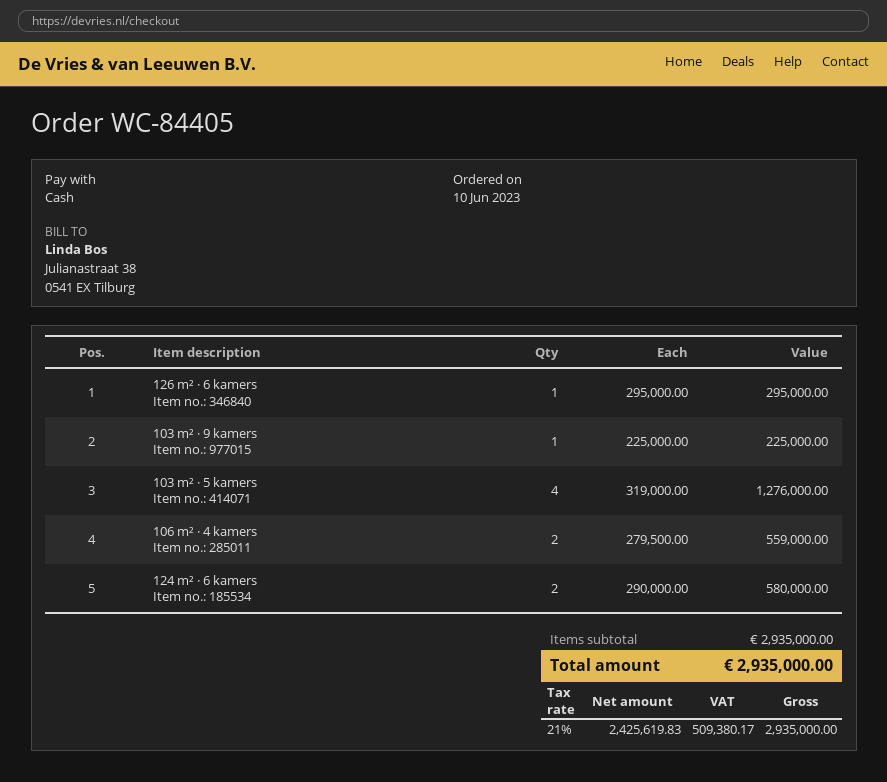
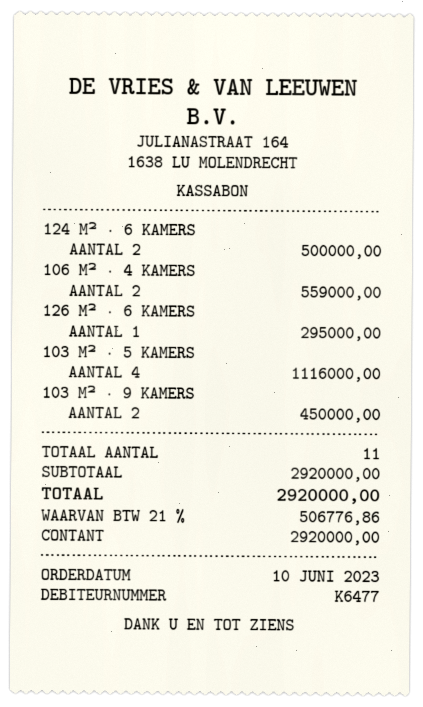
103 m² · 9 kamers: 1 for 225000.00 -> 2 for 450000.00
103 m² · 5 kamers: 4 for 1276000.00 -> 4 for 1116000.00
124 m² · 6 kamers: 2 for 580000.00 -> 2 for 500000.00
subtotal: 2935000.00 -> 2920000.00
tax: 21% = 509380.17 -> 21% = 506776.86
total: 2935000.00 -> 2920000.00

